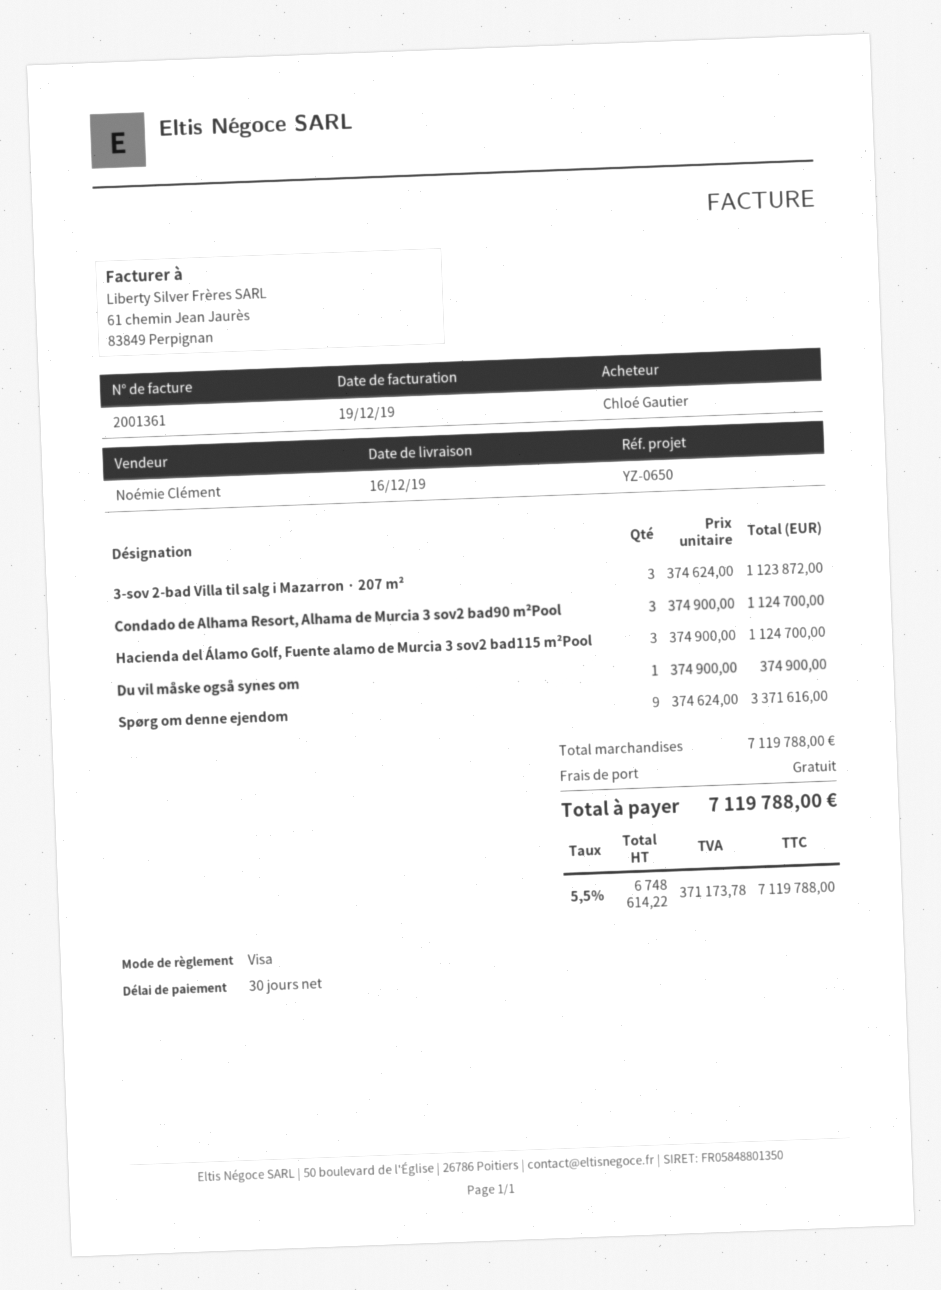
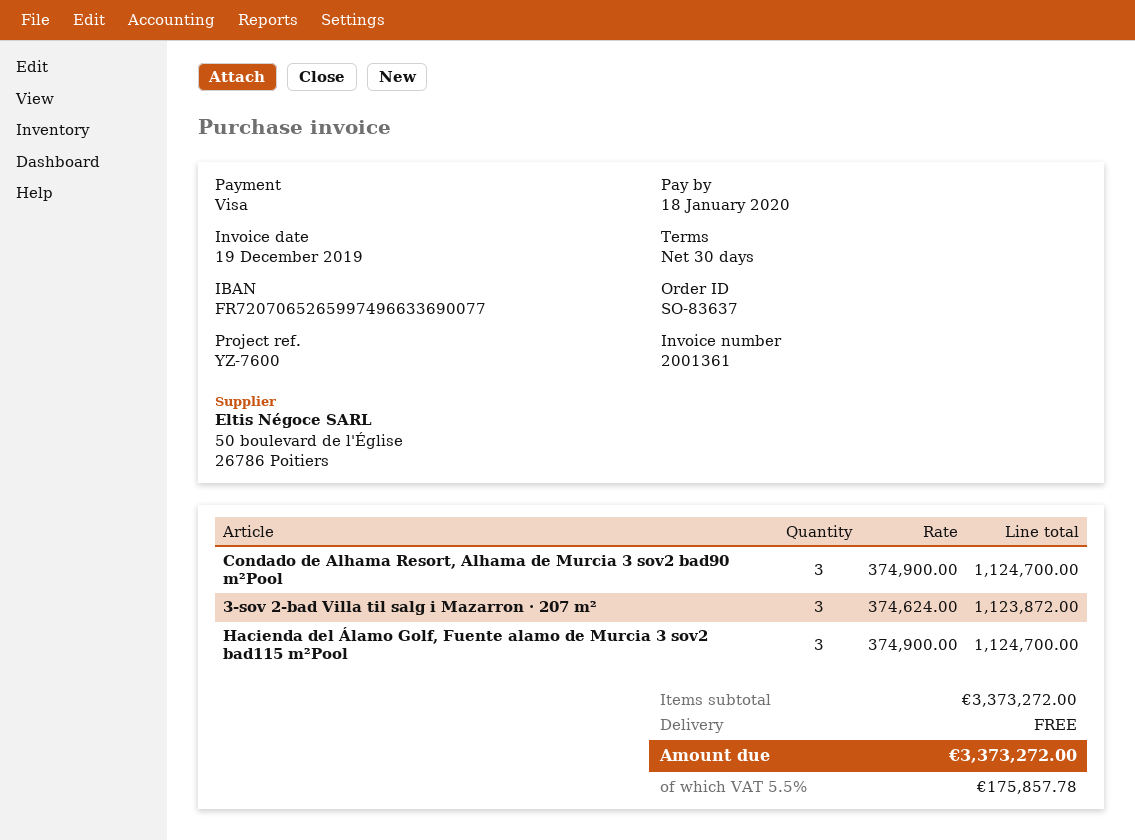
reference: YZ-0650 -> YZ-7600
Du vil måske også synes om: 1 x 374900.00 = 374900.00 -> none
Spørg om denne ejendom: 9 x 374624.00 = 3371616.00 -> none
subtotal: 7119788.00 -> 3373272.00
tax: 5.5% = 371173.78 -> 5.5% = 175857.78
total: 7119788.00 -> 3373272.00

